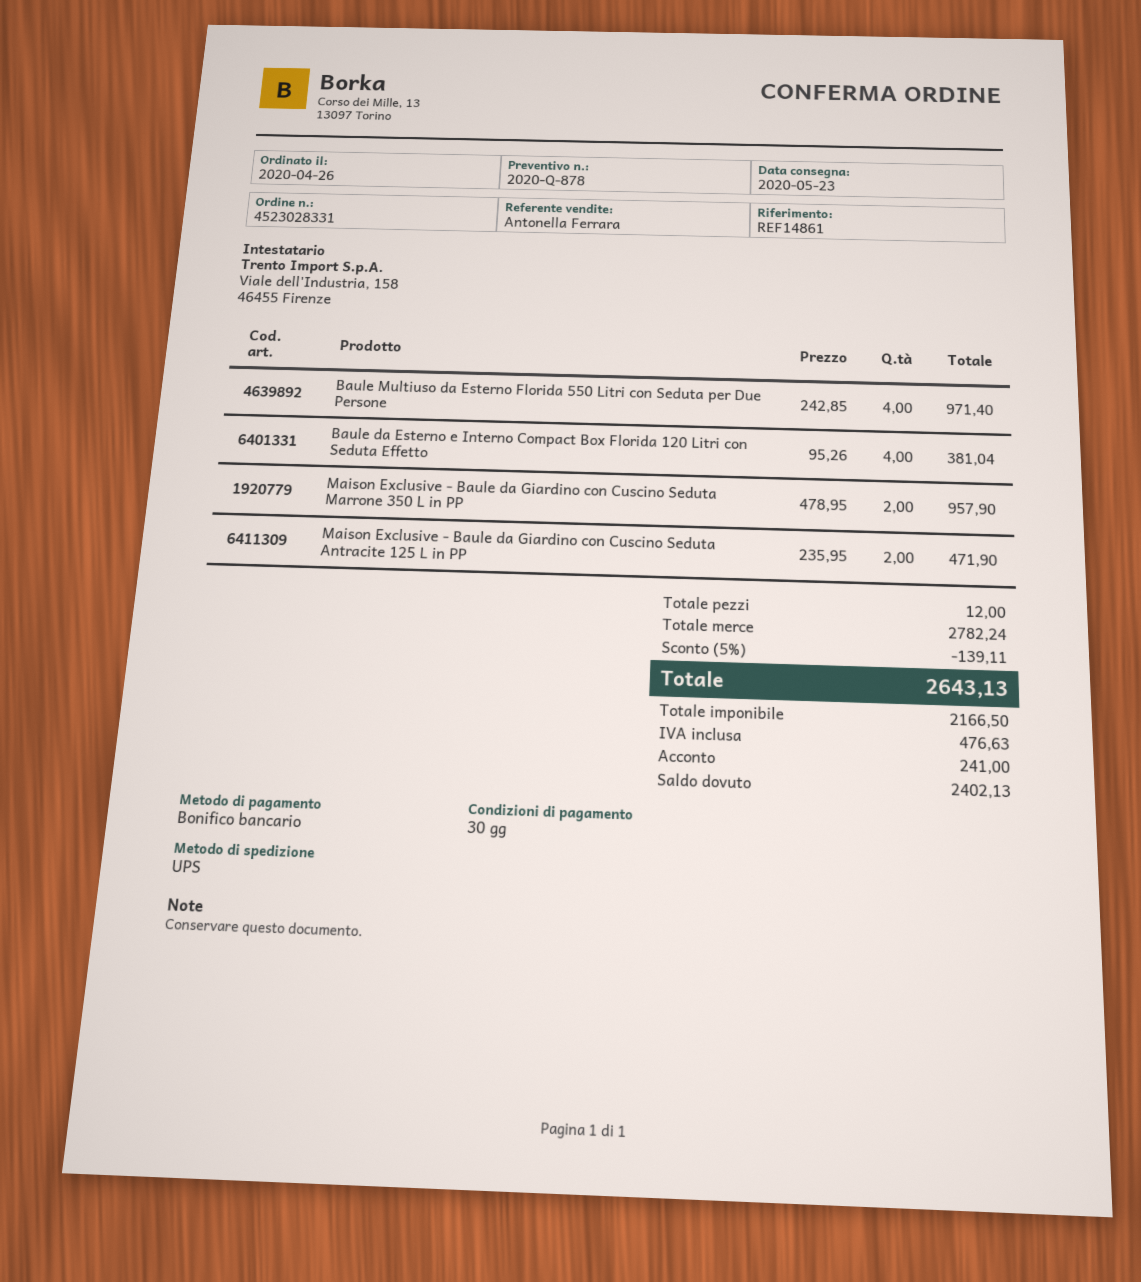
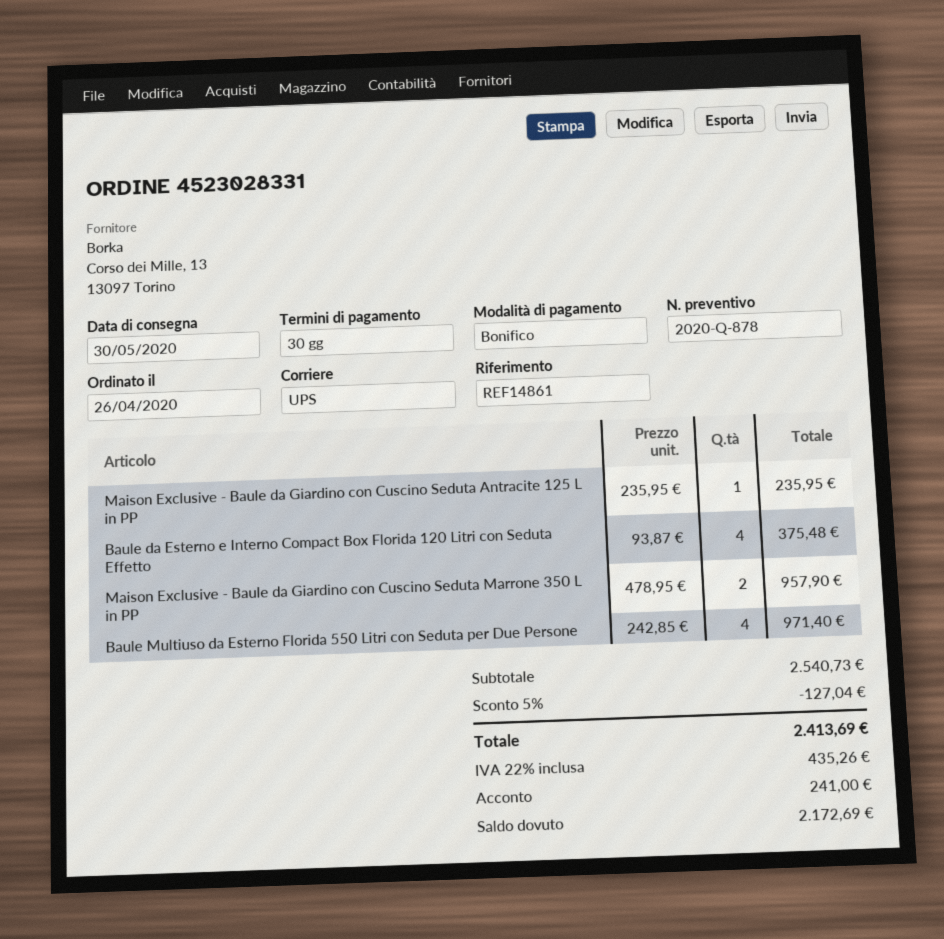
delivery date: 2020-05-23 -> 2020-05-30
Baule da Esterno e Interno Compact Box Florida 120 Litri con Seduta Effetto: 4 x 95.26 = 381.04 -> 4 x 93.87 = 375.48
Maison Exclusive - Baule da Giardino con Cuscino Seduta Antracite 125 L in PP: 2 x 235.95 = 471.90 -> 1 x 235.95 = 235.95
subtotal: 2782.24 -> 2540.73
discount: 5% = 139.11 -> 5% = 127.04
tax: 476.63 -> 435.26
total: 2643.13 -> 2413.69
balance: 2402.13 -> 2172.69

